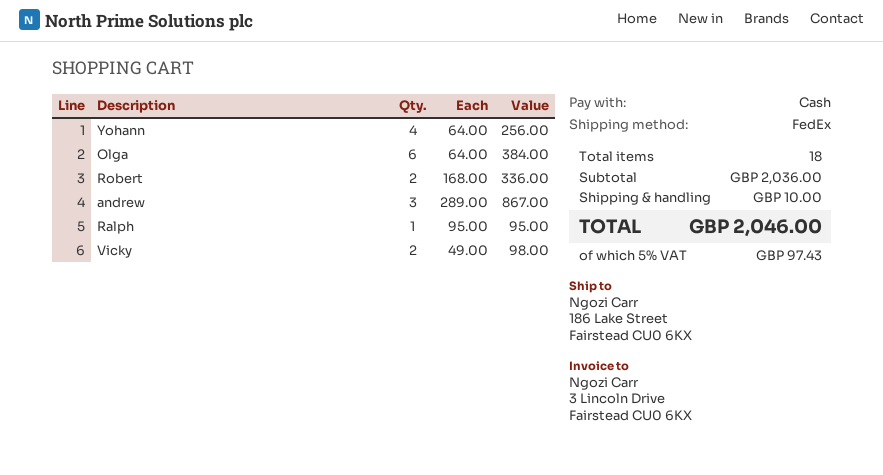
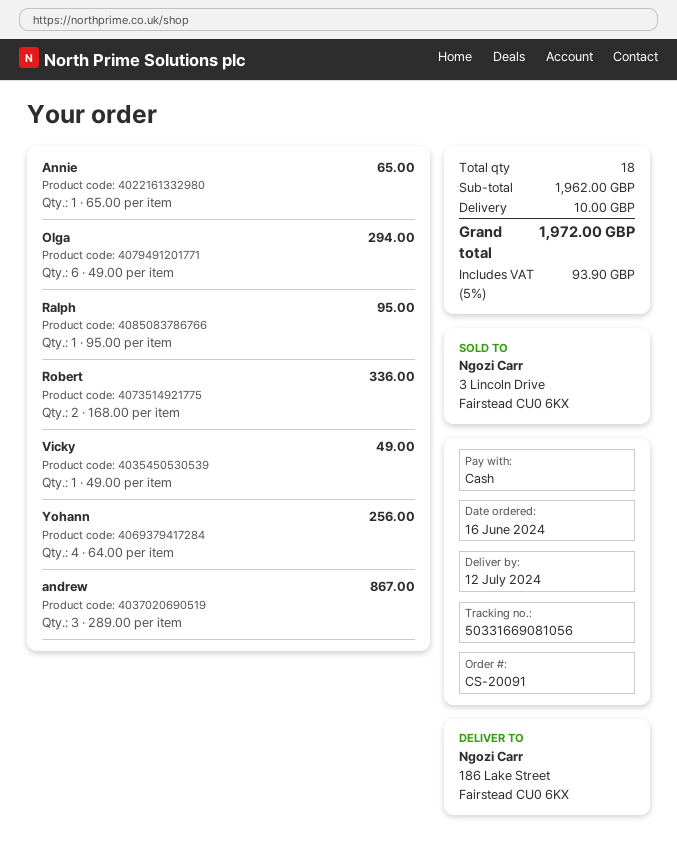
Olga: 6 x 64.00 = 384.00 -> 6 x 49.00 = 294.00
Vicky: 2 x 49.00 = 98.00 -> 1 x 49.00 = 49.00
Annie: none -> 1 x 65.00 = 65.00
subtotal: 2036.00 -> 1962.00
tax: 5% = 97.43 -> 5% = 93.90
total: 2046.00 -> 1972.00

